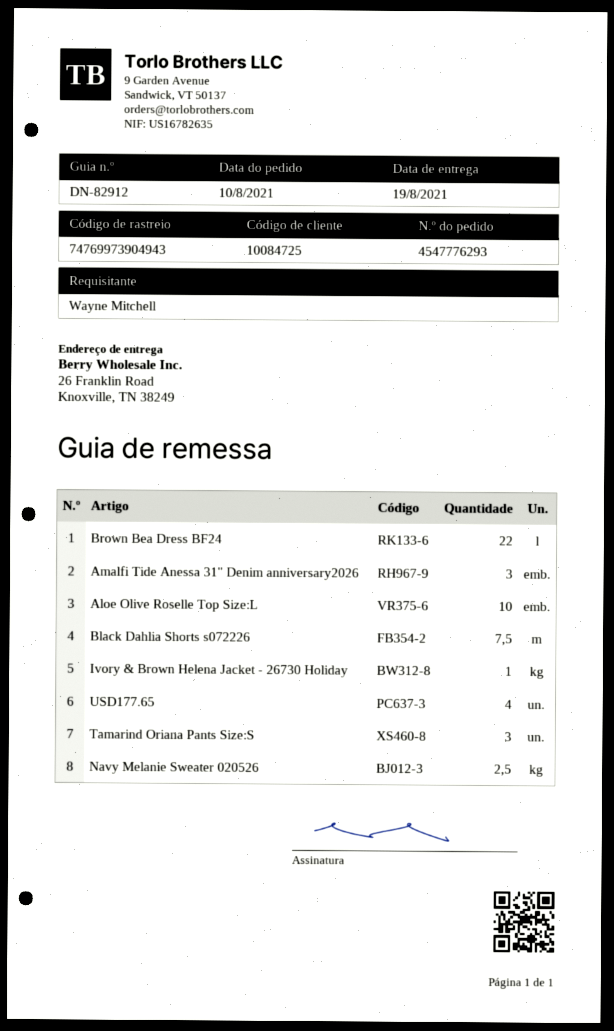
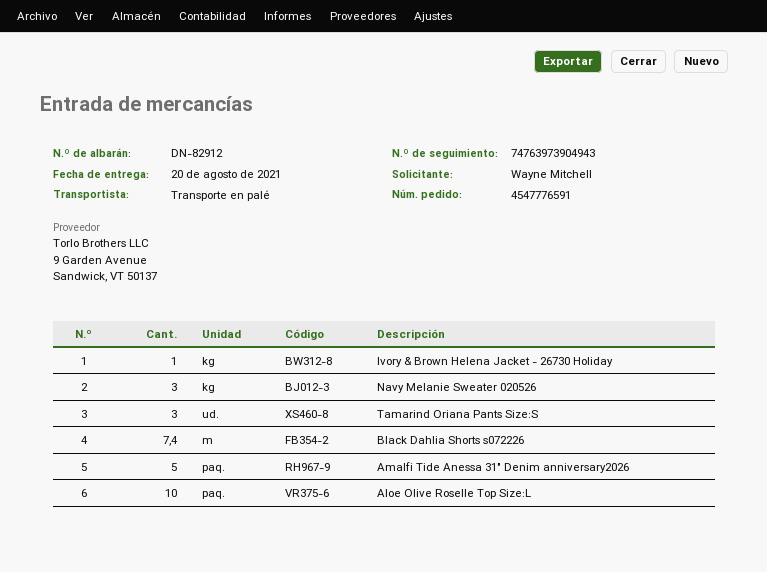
order number: 4547776293 -> 4547776591
delivery date: 2021-08-19 -> 2021-08-20
tracking number: 74769973904943 -> 74763973904943
Brown Bea Dress BF24: 22 -> none
Amalfi Tide Anessa 31" Denim anniversary2026: 3 -> 5
Black Dahlia Shorts s072226: 7.5 -> 7.4
USD177.65: 4 -> none
Navy Melanie Sweater 020526: 2.5 -> 3

